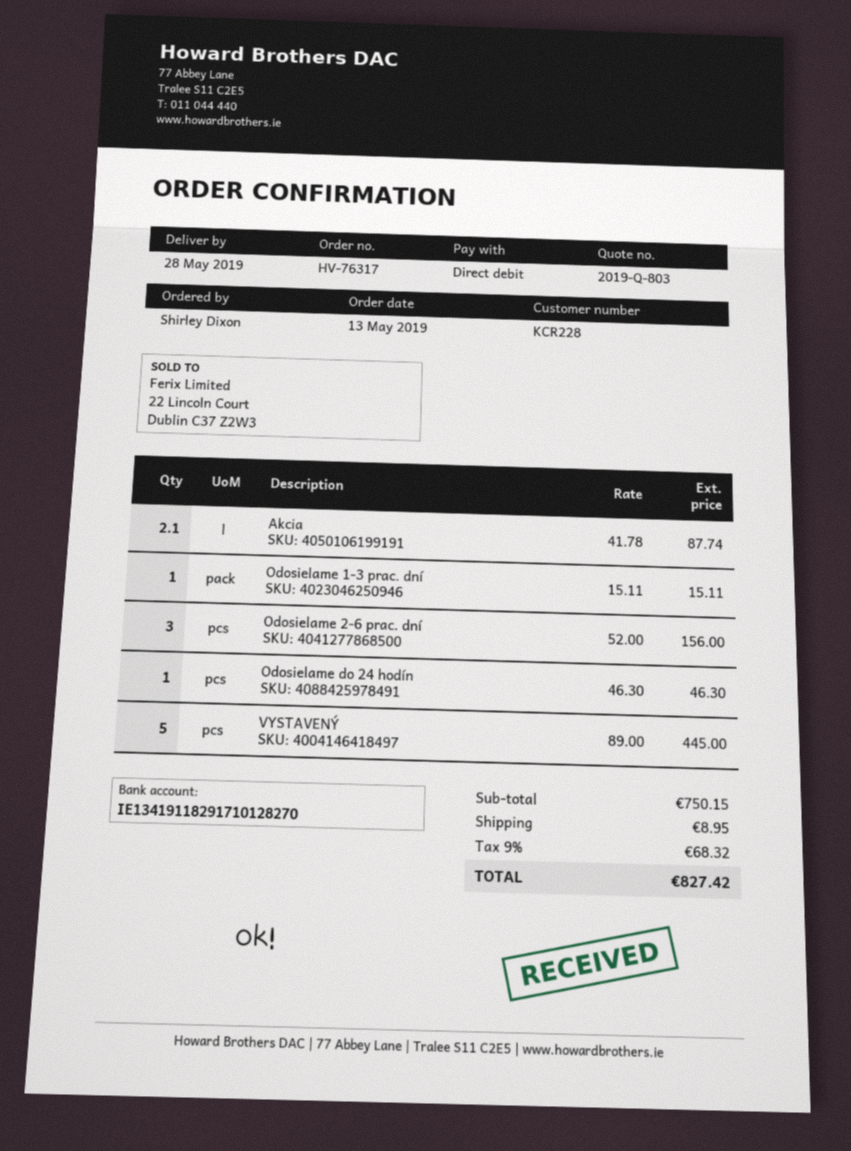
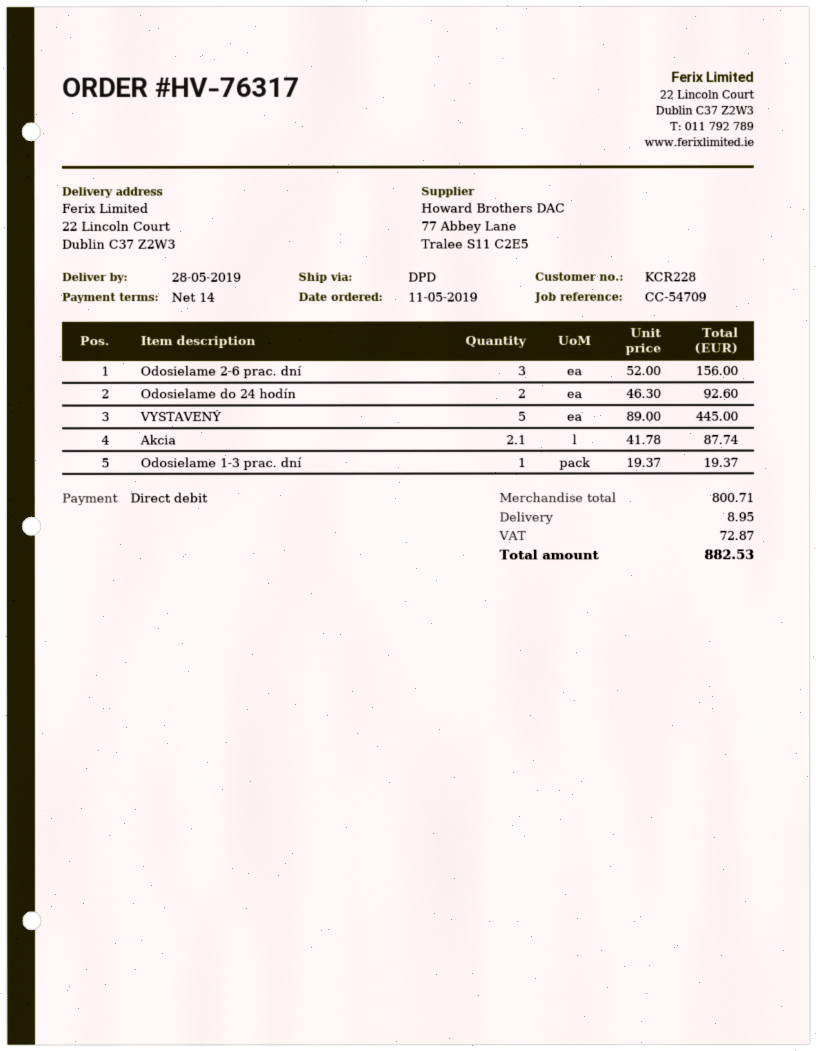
order date: 2019-05-13 -> 2019-05-11
Odosielame 1-3 prac. dní: 1 x 15.11 = 15.11 -> 1 x 19.37 = 19.37
Odosielame do 24 hodín: 1 x 46.30 = 46.30 -> 2 x 46.30 = 92.60
subtotal: 750.15 -> 800.71
tax: 68.32 -> 72.87
total: 827.42 -> 882.53

